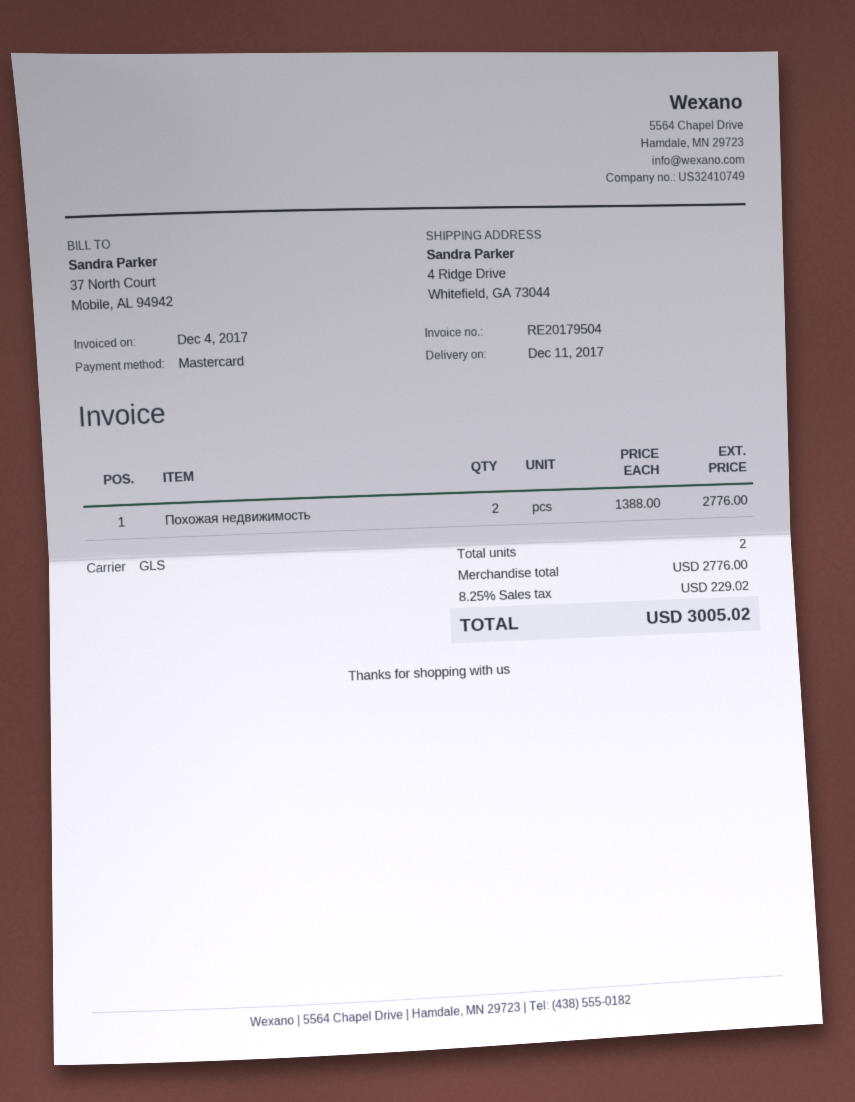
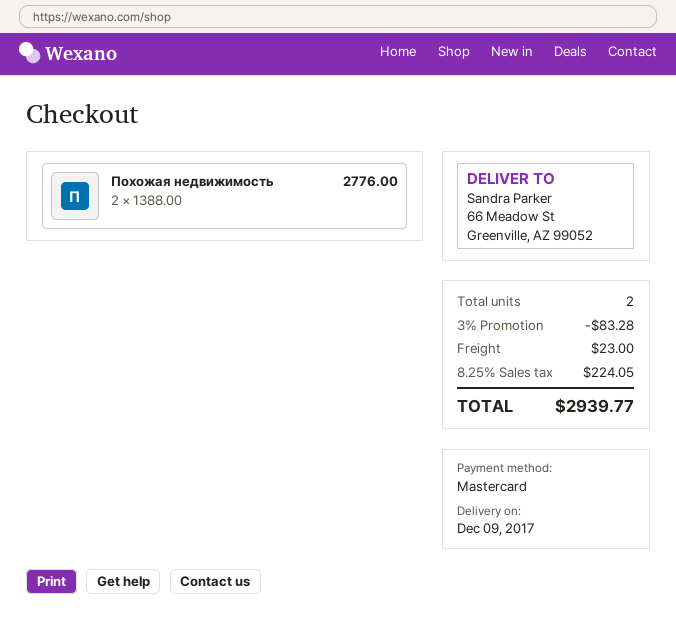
delivery date: 2017-12-11 -> 2017-12-09
ship to: 4 Ridge Drive, Whitefield, GA 73044 -> 66 Meadow St, Greenville, AZ 99052
discount: none -> 3% = 83.28
shipping: none -> 23.00
tax: 8.25% = 229.02 -> 8.25% = 224.05
total: 3005.02 -> 2939.77

